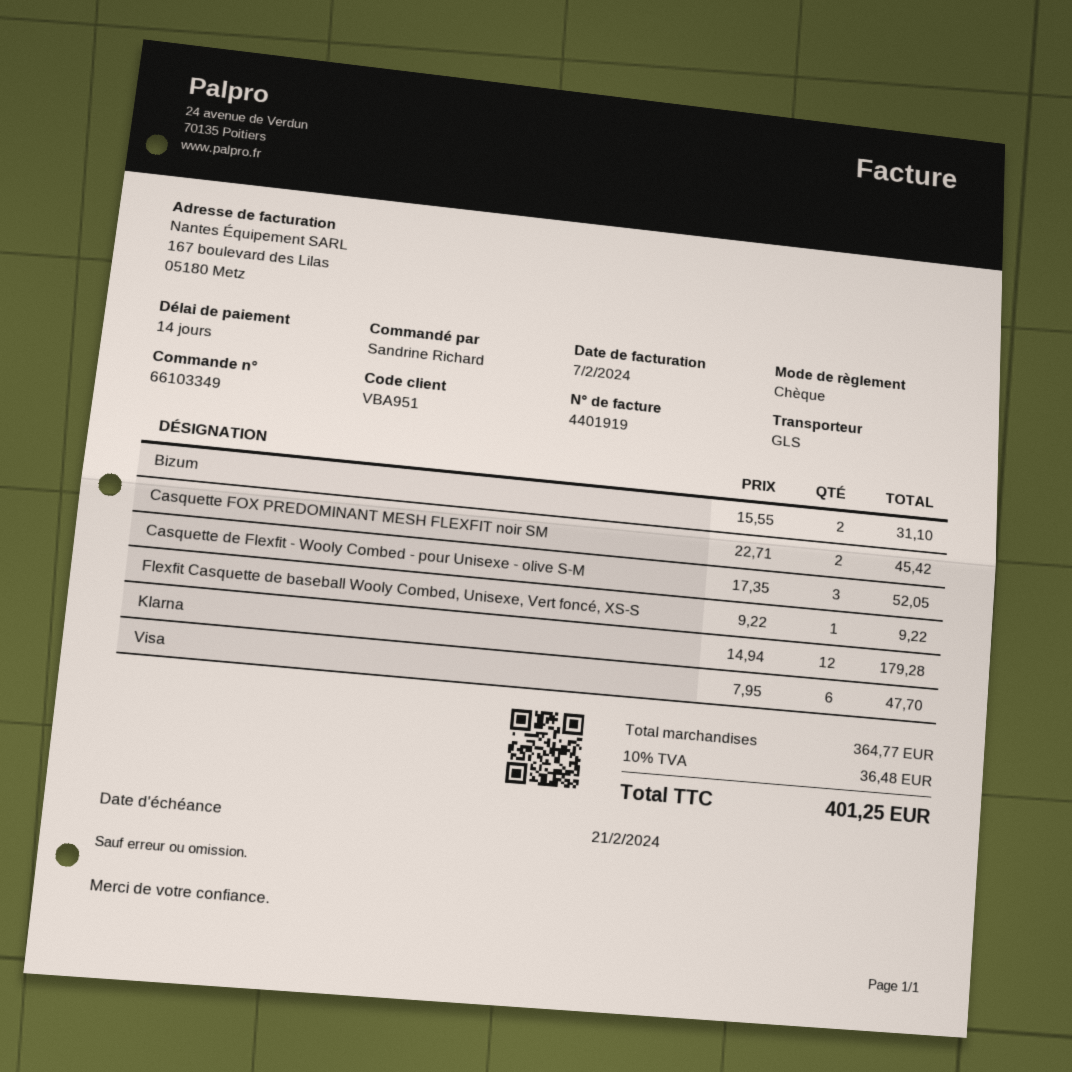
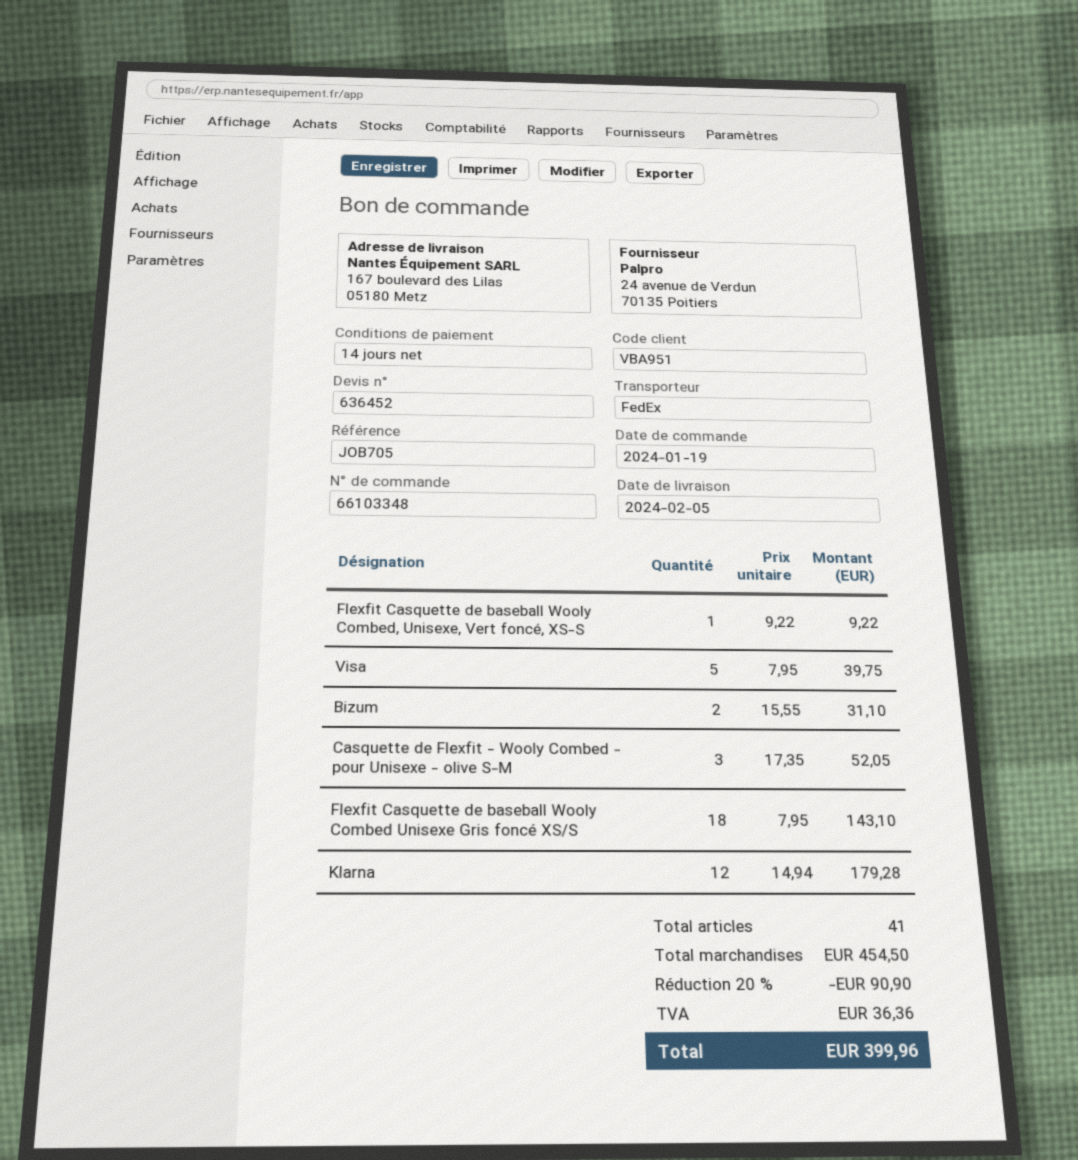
order number: 66103349 -> 66103348
shipping method: GLS -> FedEx
Casquette FOX PREDOMINANT MESH FLEXFIT noir SM: 2 x 22.71 = 45.42 -> none
Visa: 6 x 7.95 = 47.70 -> 5 x 7.95 = 39.75
Flexfit Casquette de baseball Wooly Combed Unisexe Gris foncé XS/S: none -> 18 x 7.95 = 143.10
subtotal: 364.77 -> 454.50
discount: none -> 20% = 90.90
tax: 36.48 -> 36.36
total: 401.25 -> 399.96

